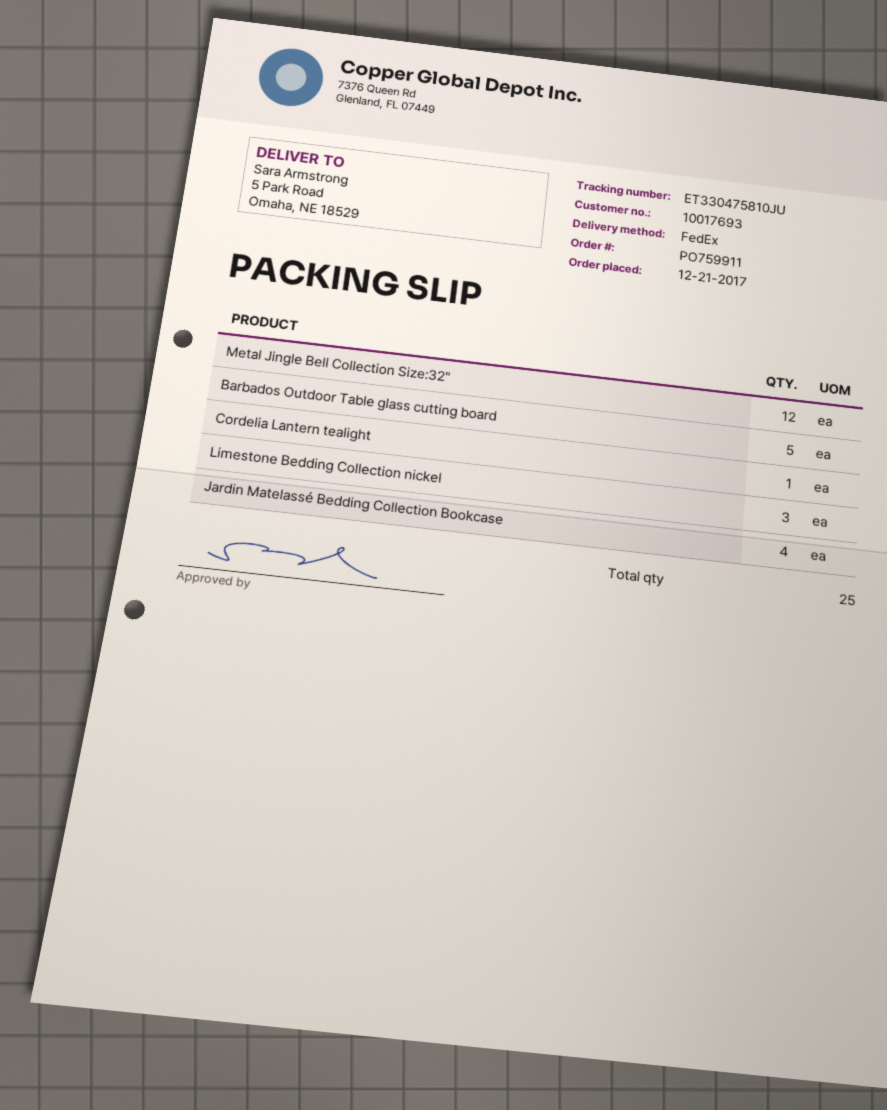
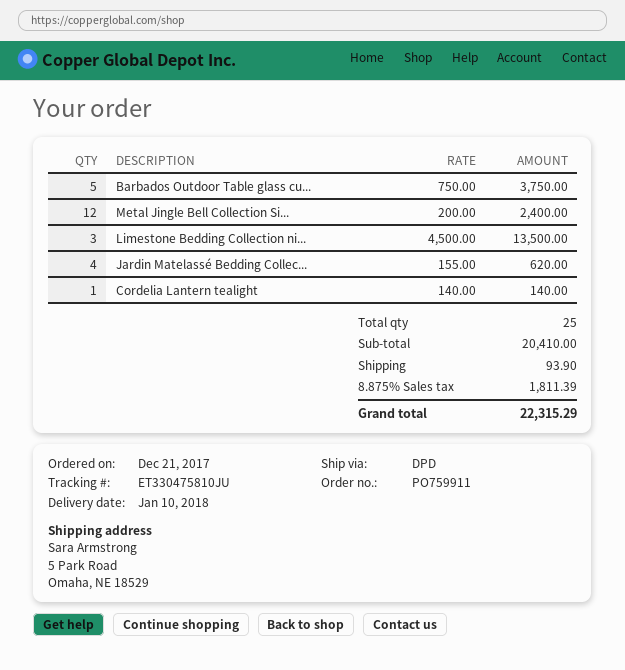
shipping method: FedEx -> DPD

